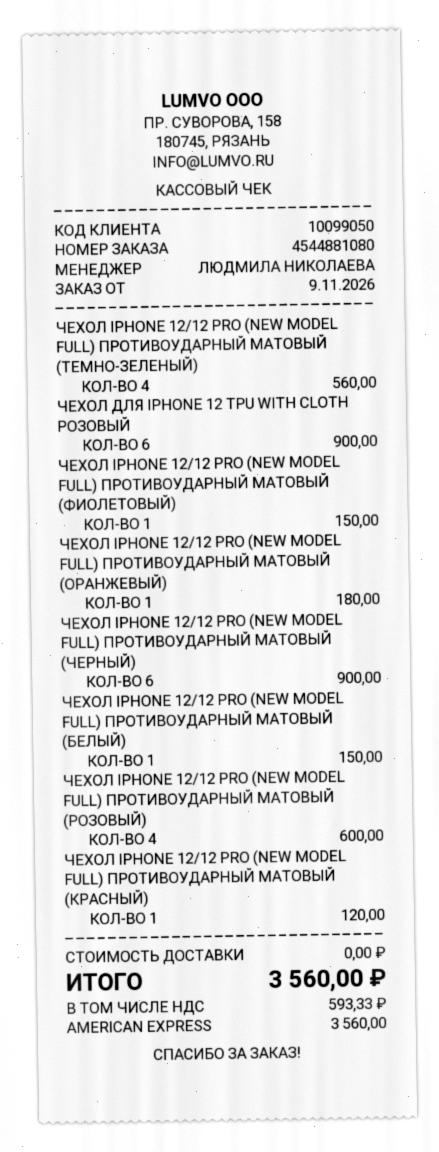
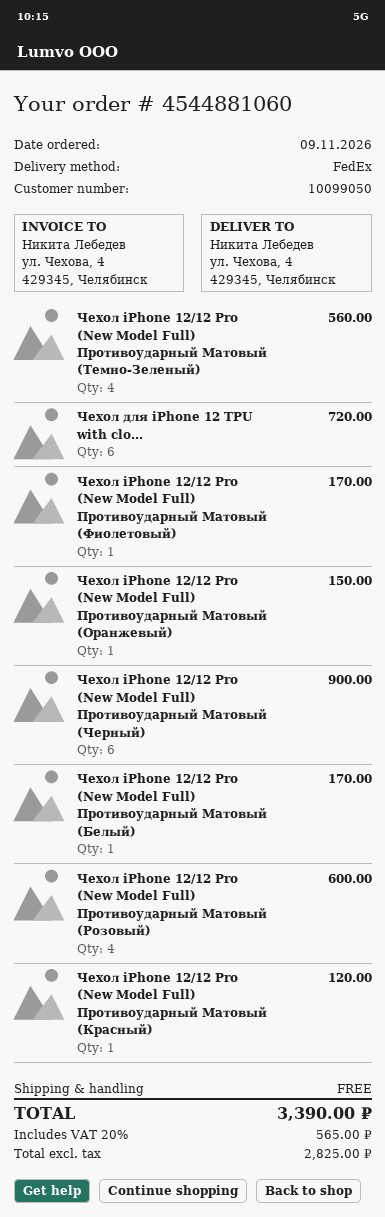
order number: 4544881080 -> 4544881060
ЧЕХОЛ ДЛЯ IPHONE 12 TPU WITH CLOTH РОЗОВЫЙ: 6 for 900.00 -> 6 for 720.00
ЧЕХОЛ IPHONE 12/12 PRO (NEW MODEL FULL) ПРОТИВОУДАРНЫЙ МАТОВЫЙ (ФИОЛЕТОВЫЙ): 1 for 150.00 -> 1 for 170.00
ЧЕХОЛ IPHONE 12/12 PRO (NEW MODEL FULL) ПРОТИВОУДАРНЫЙ МАТОВЫЙ (ОРАНЖЕВЫЙ): 1 for 180.00 -> 1 for 150.00
ЧЕХОЛ IPHONE 12/12 PRO (NEW MODEL FULL) ПРОТИВОУДАРНЫЙ МАТОВЫЙ (БЕЛЫЙ): 1 for 150.00 -> 1 for 170.00
tax: 593.33 -> 565.00
total: 3560.00 -> 3390.00

